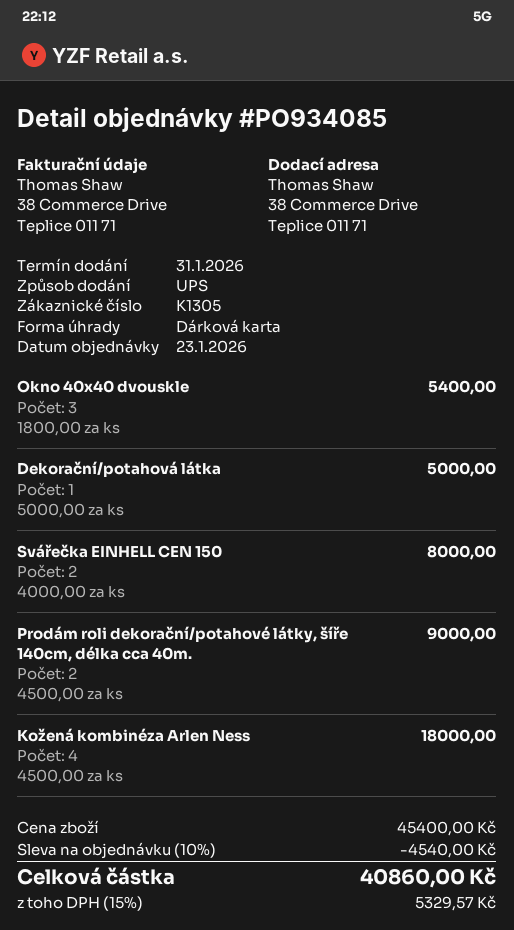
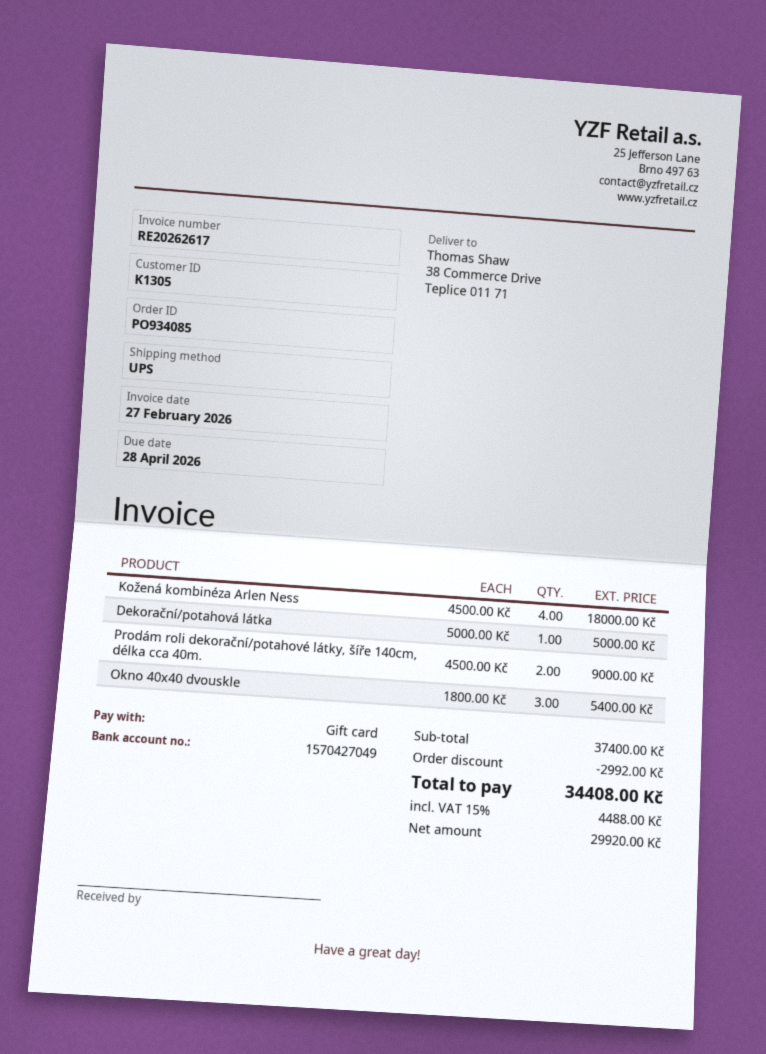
Svářečka EINHELL CEN 150: 2 x 4000.00 = 8000.00 -> none
subtotal: 45400.00 -> 37400.00
discount: 4540.00 -> 2992.00
tax: 15% = 5329.57 -> 15% = 4488.00
total: 40860.00 -> 34408.00

